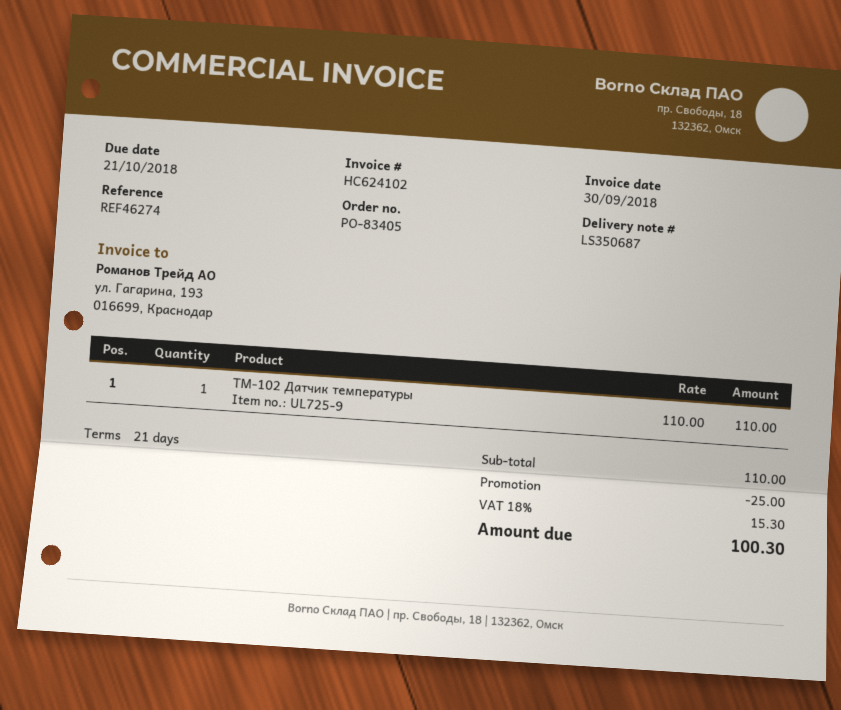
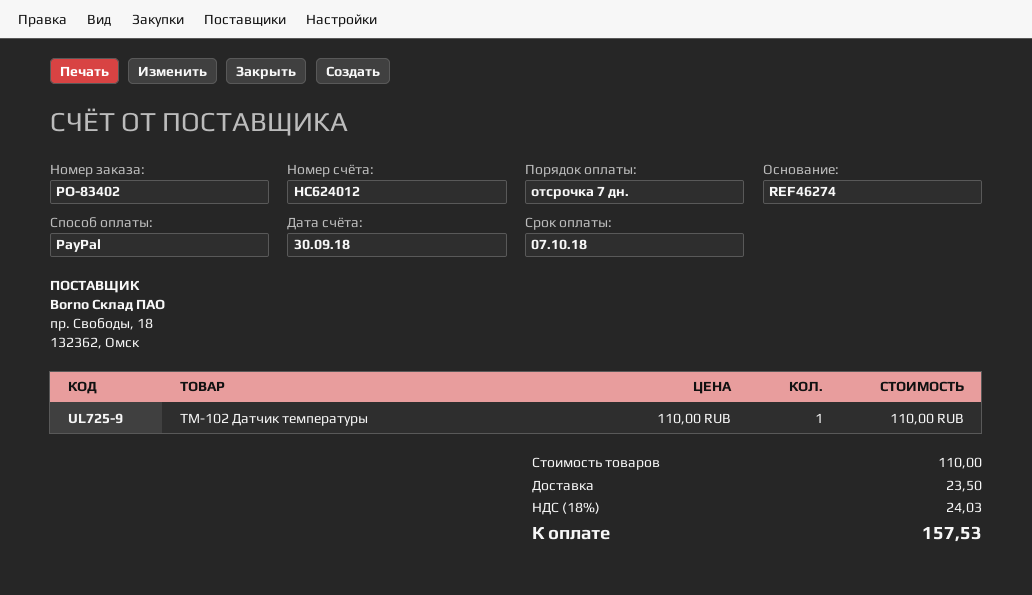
order number: PO-83405 -> PO-83402
invoice number: HC624102 -> HC624012
payment terms: 21 days -> 7 days
due date: 2018-10-21 -> 2018-10-07
discount: 25.00 -> none
shipping: none -> 23.50
tax: 18% = 15.30 -> 18% = 24.03
total: 100.30 -> 157.53

